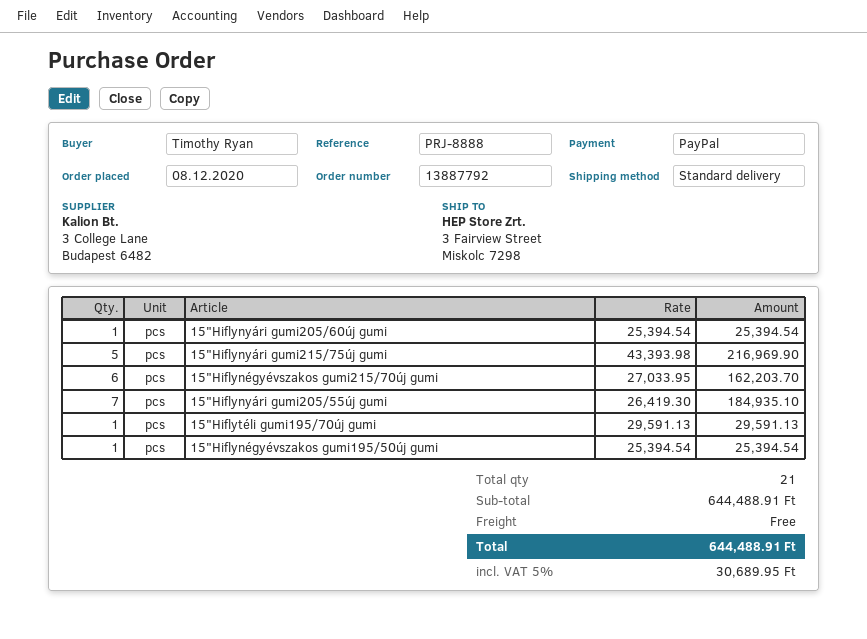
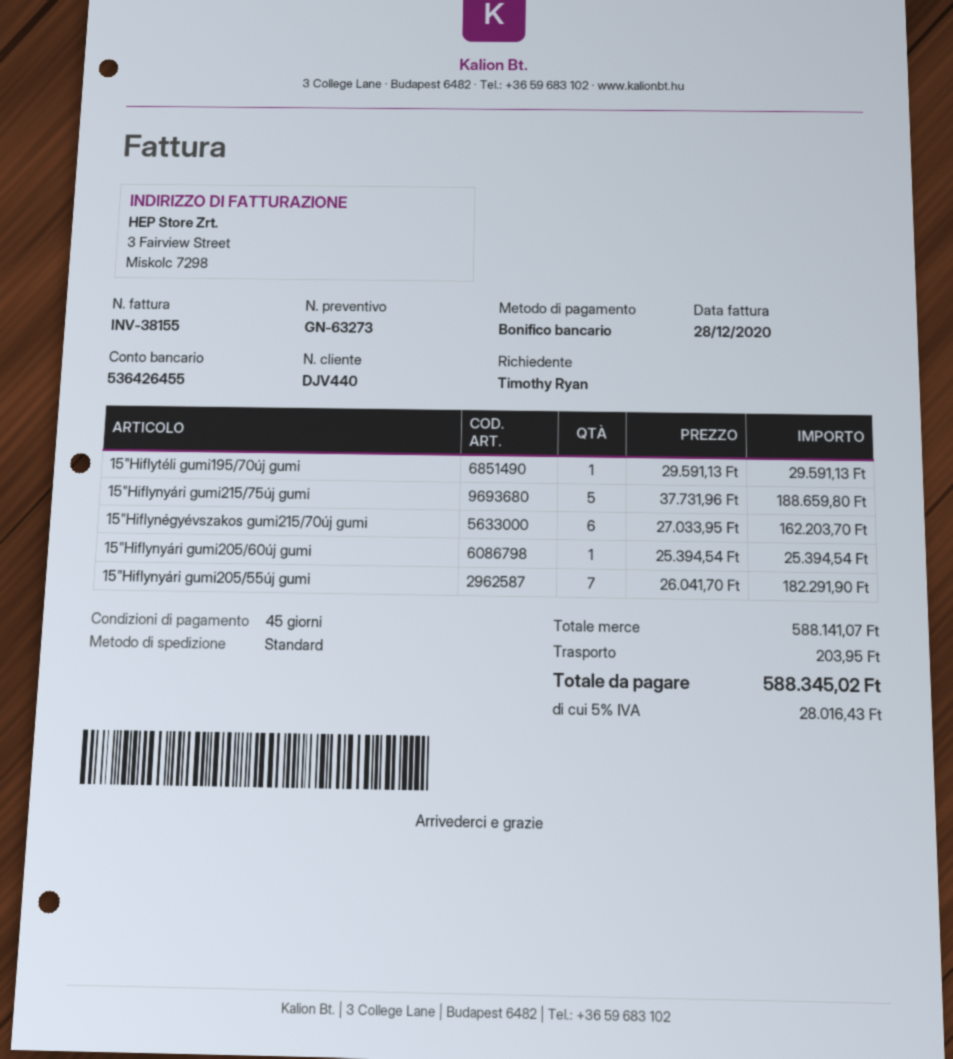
payment method: PayPal -> bank transfer
15"Hiflynyári gumi215/75új gumi: 5 x 43393.98 = 216969.90 -> 5 x 37731.96 = 188659.80
15"Hiflynyári gumi205/55új gumi: 7 x 26419.30 = 184935.10 -> 7 x 26041.70 = 182291.90
15"Hiflynégyévszakos gumi195/50új gumi: 1 x 25394.54 = 25394.54 -> none
subtotal: 644488.91 -> 588141.07
shipping: 0.00 -> 203.95
tax: 5% = 30689.95 -> 5% = 28016.43
total: 644488.91 -> 588345.02

